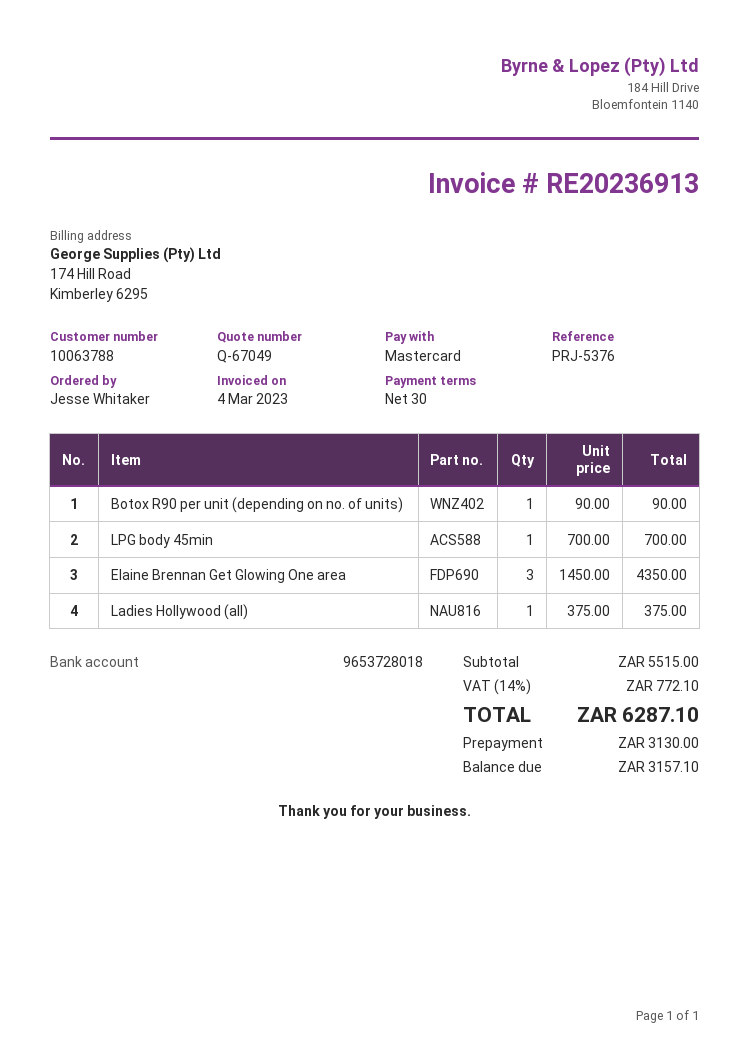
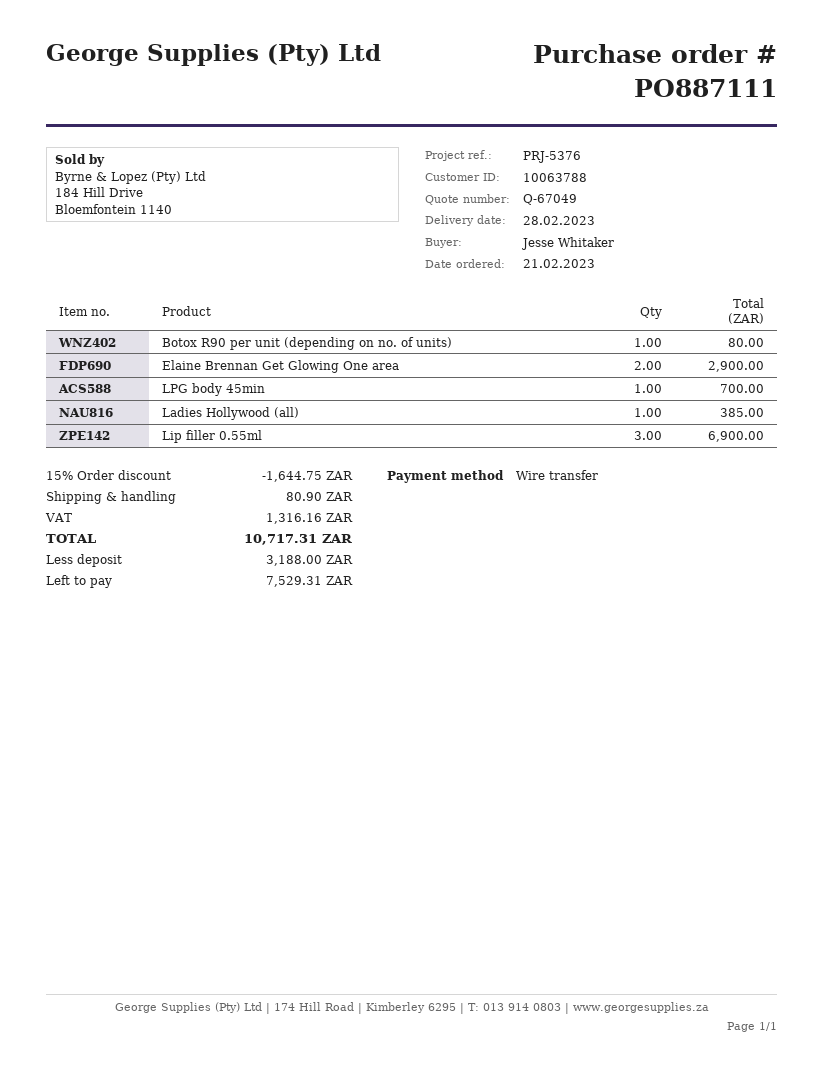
payment method: Mastercard -> bank transfer
Botox R90 per unit (depending on no. of units): 1 for 90.00 -> 1 for 80.00
Elaine Brennan Get Glowing One area: 3 for 4350.00 -> 2 for 2900.00
Ladies Hollywood (all): 1 for 375.00 -> 1 for 385.00
Lip filler 0.55ml: none -> 3 for 6900.00
discount: none -> 15% = 1644.75
shipping: none -> 80.90
tax: 772.10 -> 1316.16
total: 6287.10 -> 10717.31
deposit: 3130.00 -> 3188.00
balance: 3157.10 -> 7529.31

